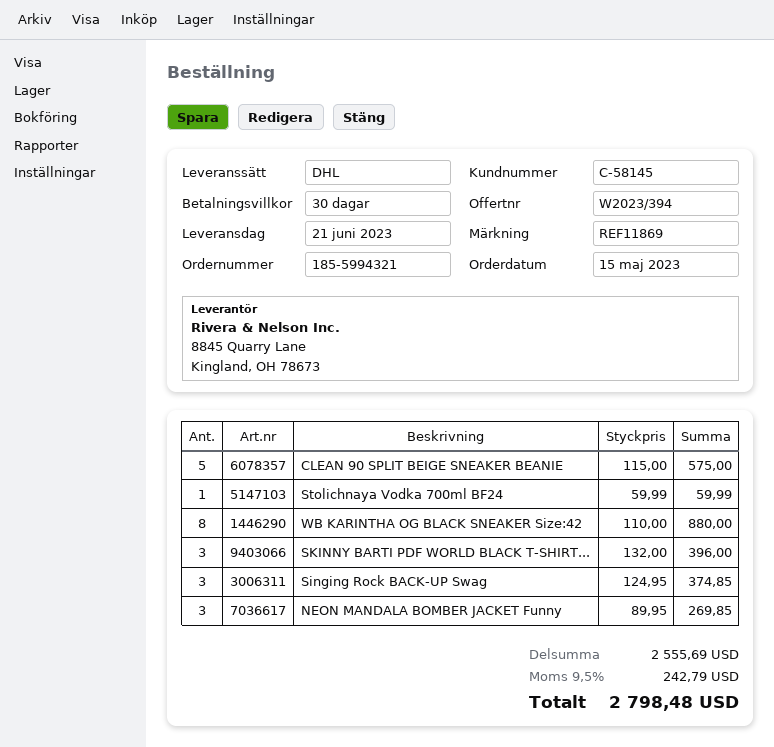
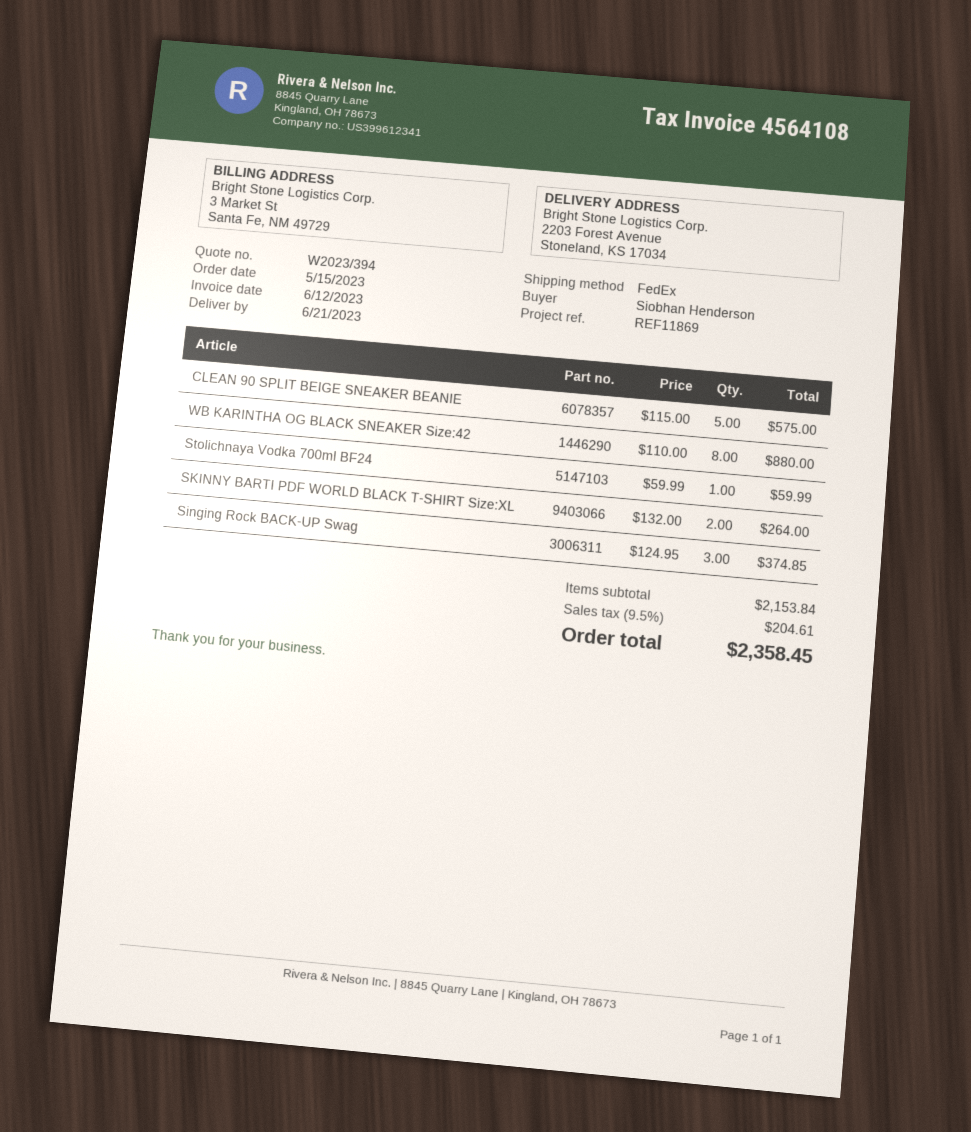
shipping method: DHL -> FedEx
SKINNY BARTI PDF WORLD BLACK T-SHIRT...: 3 x 132.00 = 396.00 -> 2 x 132.00 = 264.00
NEON MANDALA BOMBER JACKET Funny: 3 x 89.95 = 269.85 -> none
subtotal: 2555.69 -> 2153.84
tax: 9.5% = 242.79 -> 9.5% = 204.61
total: 2798.48 -> 2358.45

